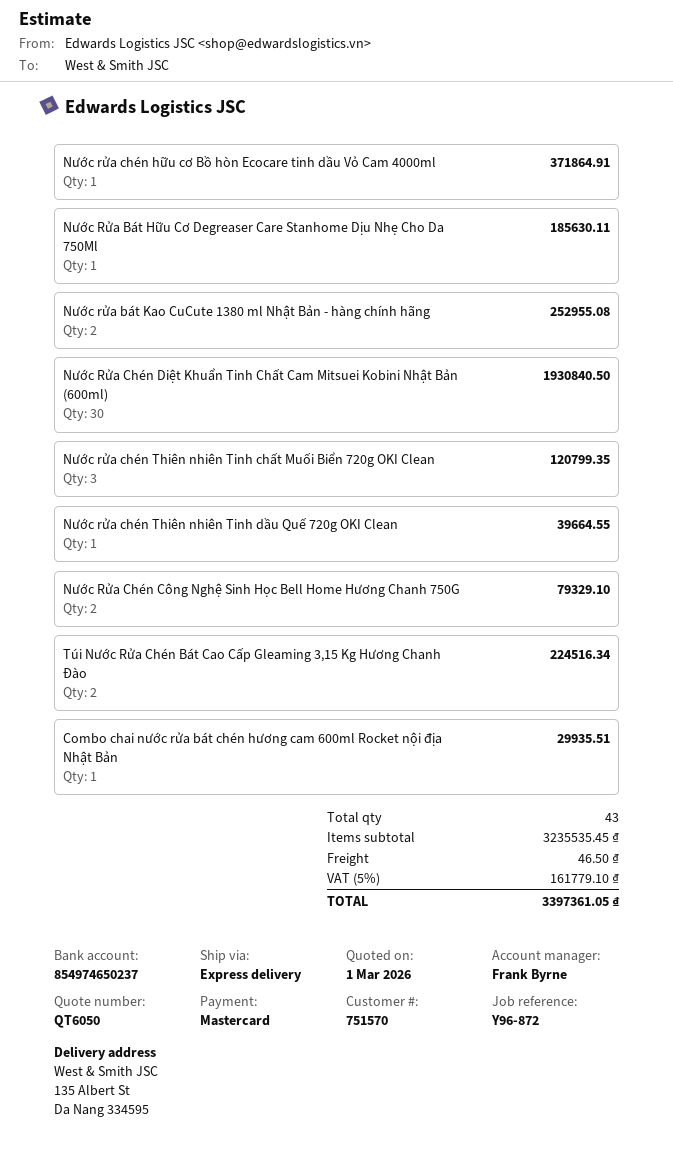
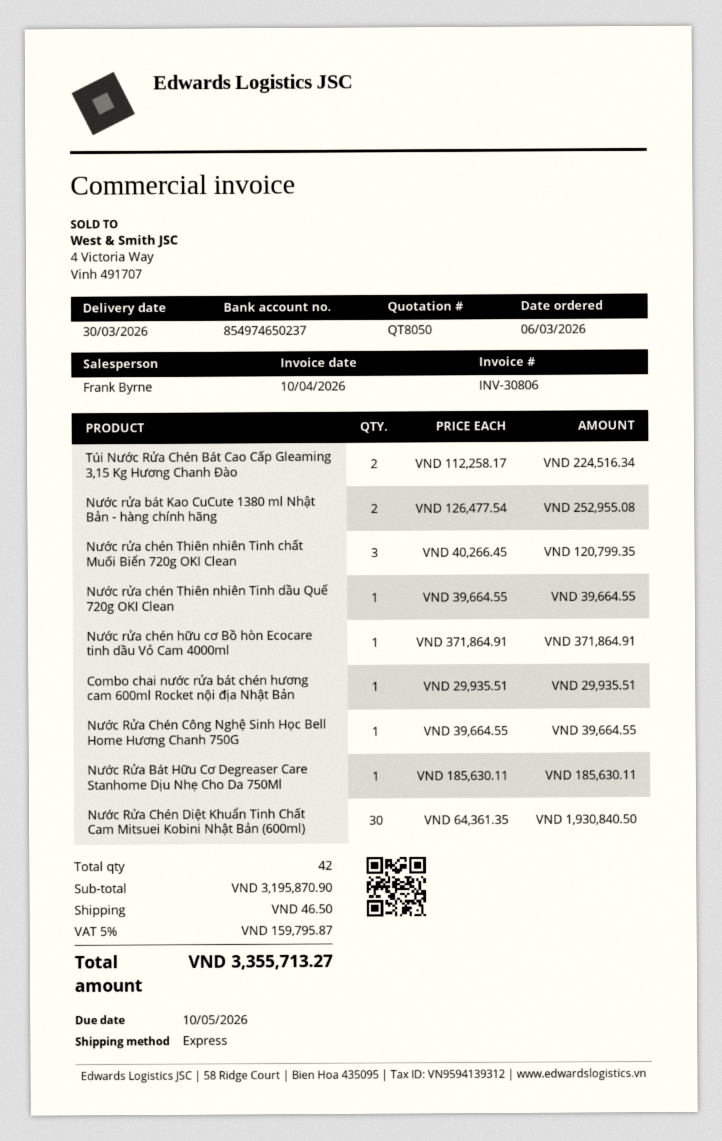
quote number: QT6050 -> QT8050
Nước Rửa Chén Công Nghệ Sinh Học Bell Home Hương Chanh 750G: 2 for 79329.10 -> 1 for 39664.55
total quantity: 43 -> 42
subtotal: 3235535.45 -> 3195870.90
tax: 5% = 161779.10 -> 5% = 159795.87
total: 3397361.05 -> 3355713.27

